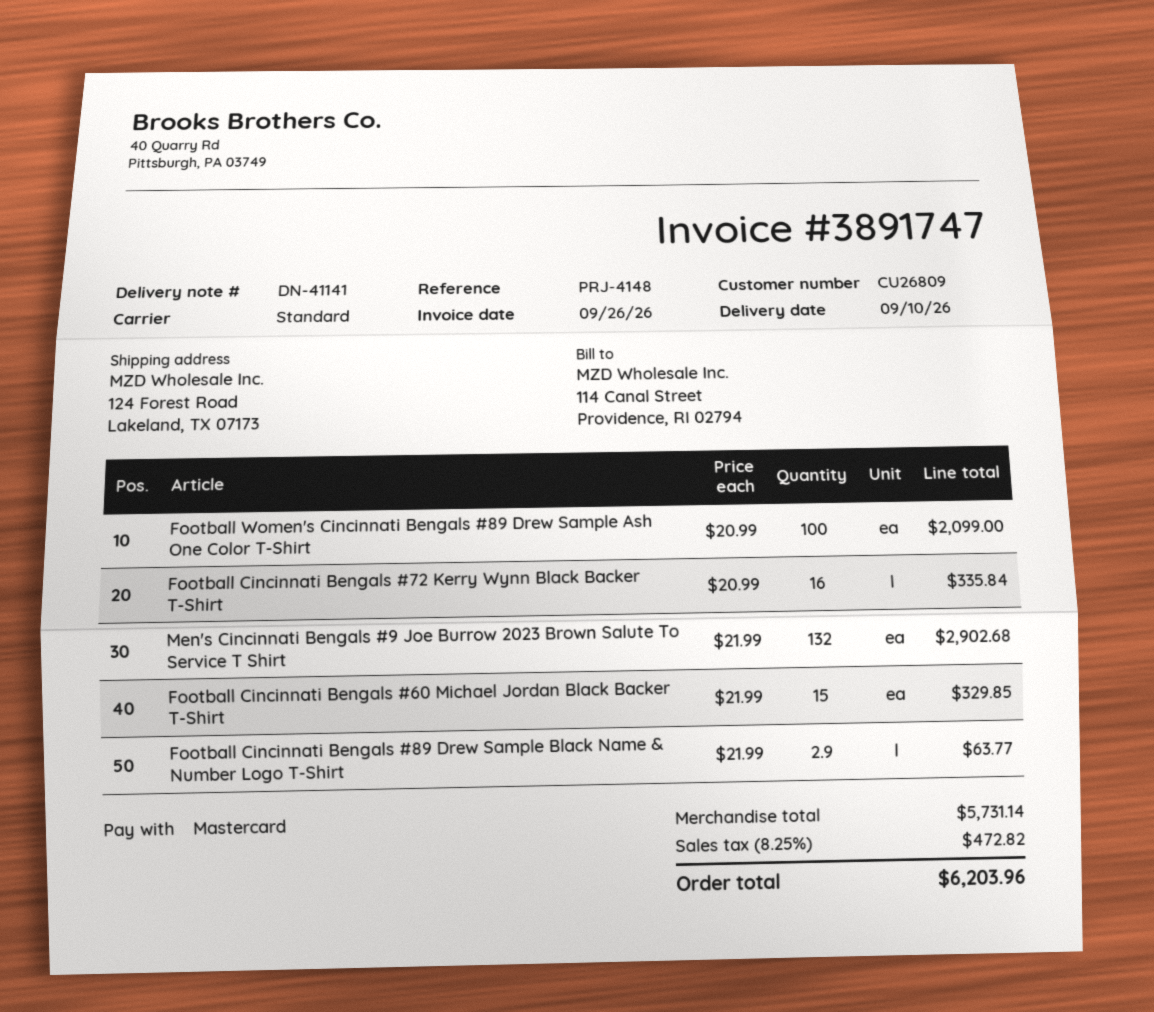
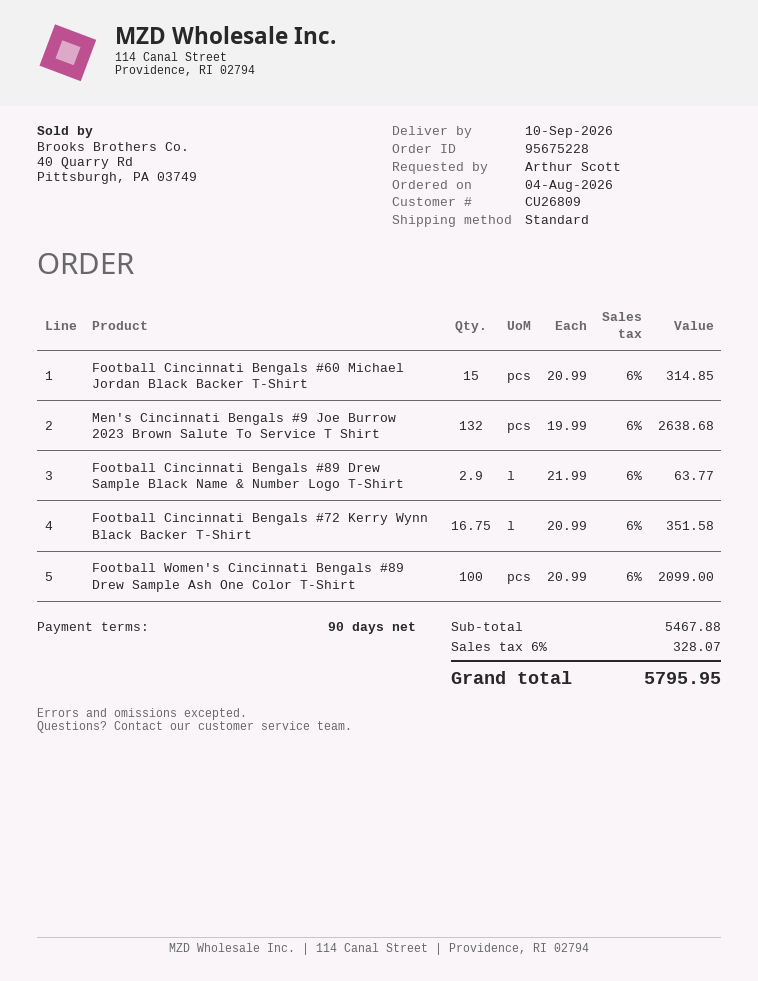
Football Cincinnati Bengals #72 Kerry Wynn Black Backer T-Shirt: 16 x 20.99 = 335.84 -> 16.75 x 20.99 = 351.58
Men's Cincinnati Bengals #9 Joe Burrow 2023 Brown Salute To Service T Shirt: 132 x 21.99 = 2902.68 -> 132 x 19.99 = 2638.68
Football Cincinnati Bengals #60 Michael Jordan Black Backer T-Shirt: 15 x 21.99 = 329.85 -> 15 x 20.99 = 314.85
subtotal: 5731.14 -> 5467.88
tax: 8.25% = 472.82 -> 6% = 328.07
total: 6203.96 -> 5795.95

